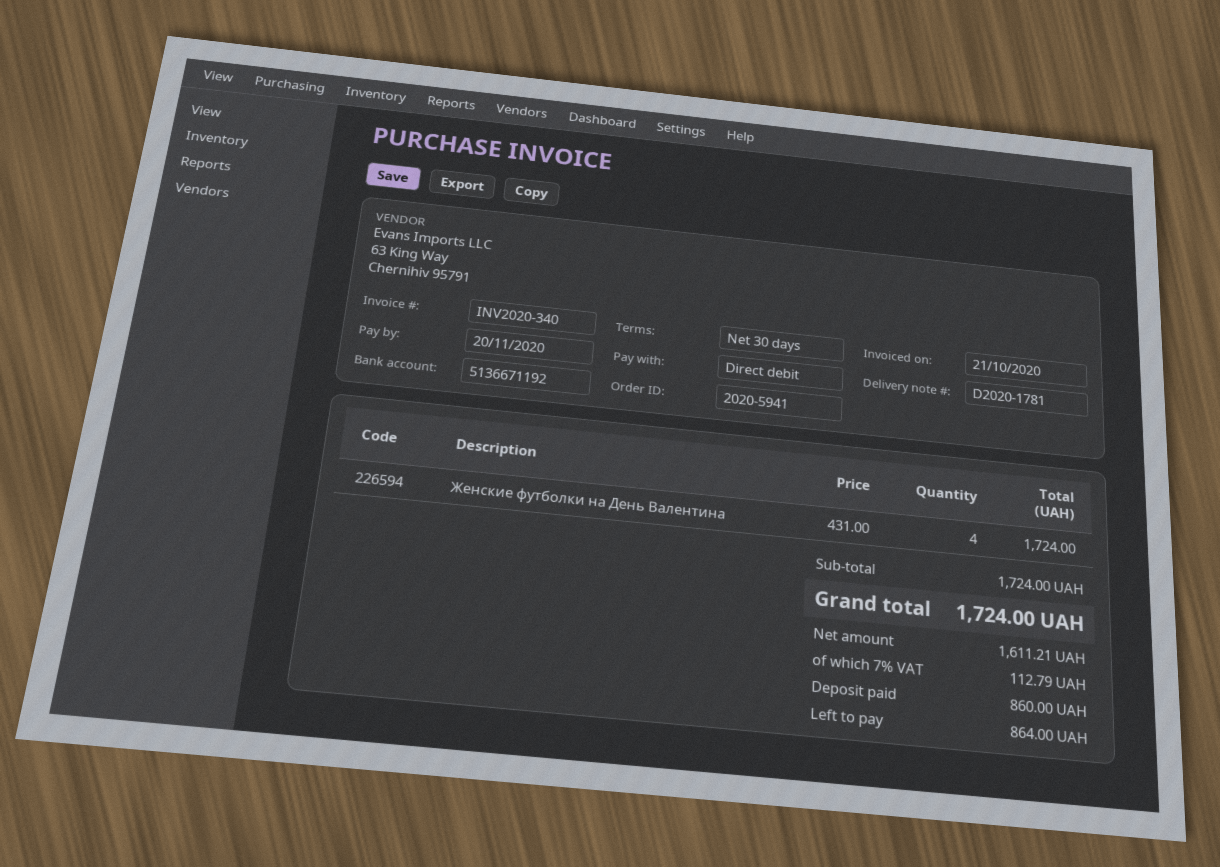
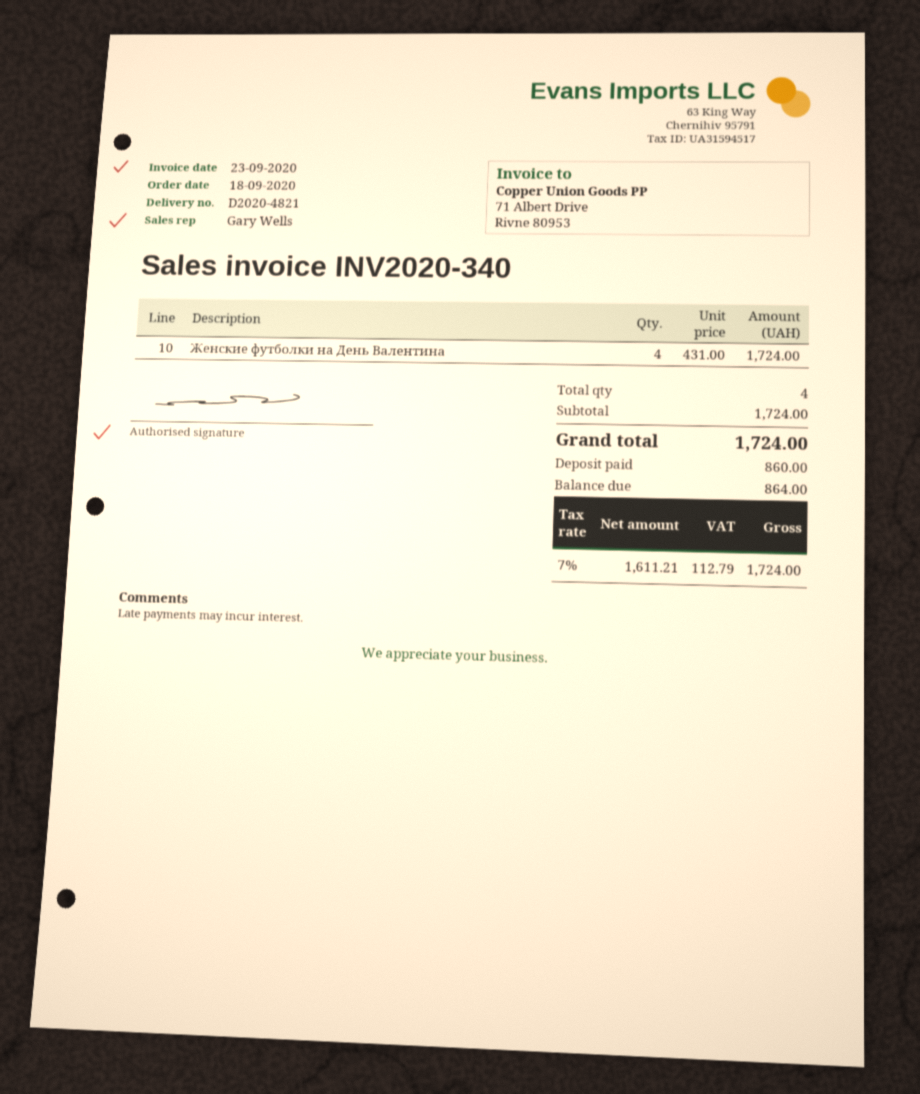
delivery note number: D2020-1781 -> D2020-4821
invoice date: 2020-10-21 -> 2020-09-23

